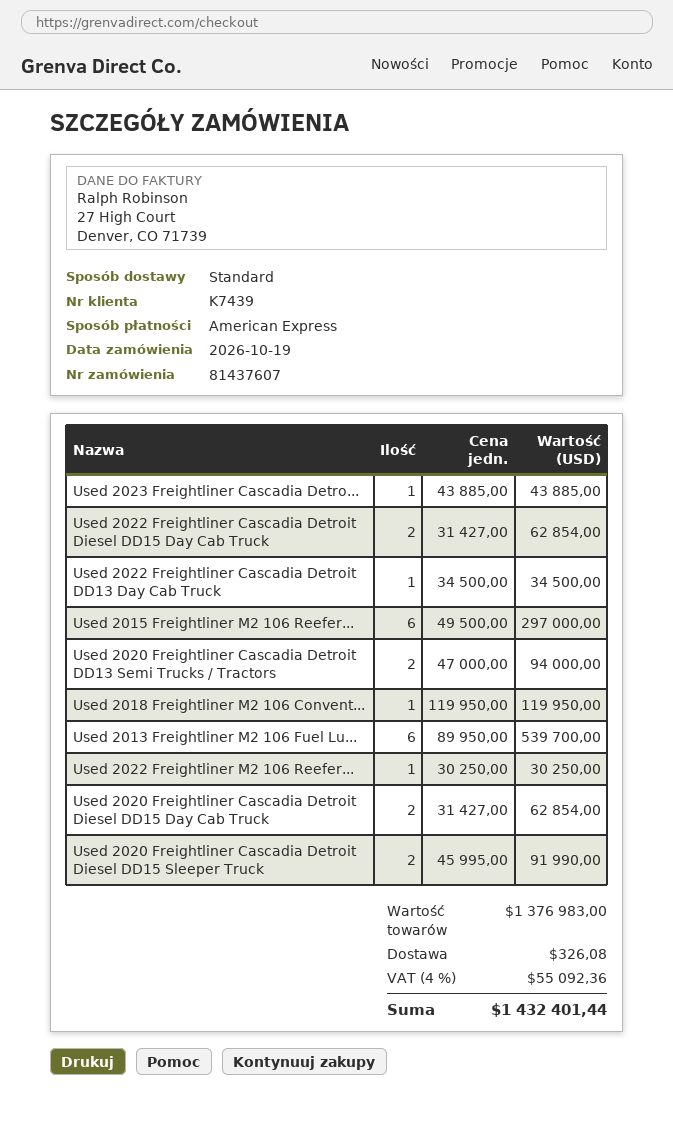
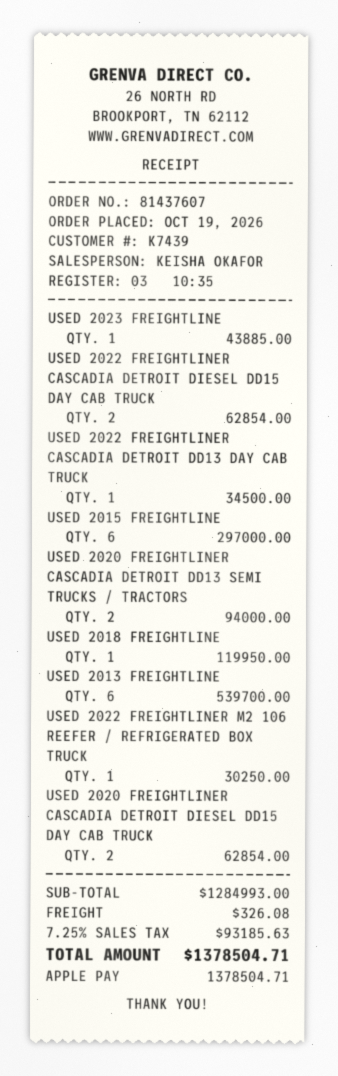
payment method: American Express -> Apple Pay
Used 2020 Freightliner Cascadia Detroit Diesel DD15 Sleeper Truck: 2 for 91990.00 -> none
subtotal: 1376983.00 -> 1284993.00
tax: 4% = 55092.36 -> 7.25% = 93185.63
total: 1432401.44 -> 1378504.71

